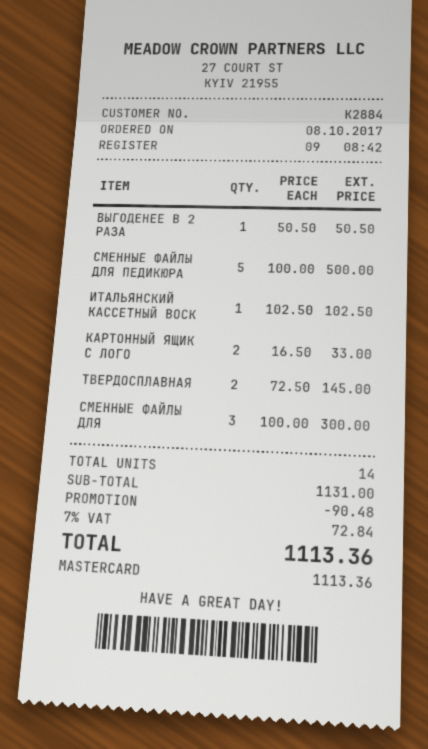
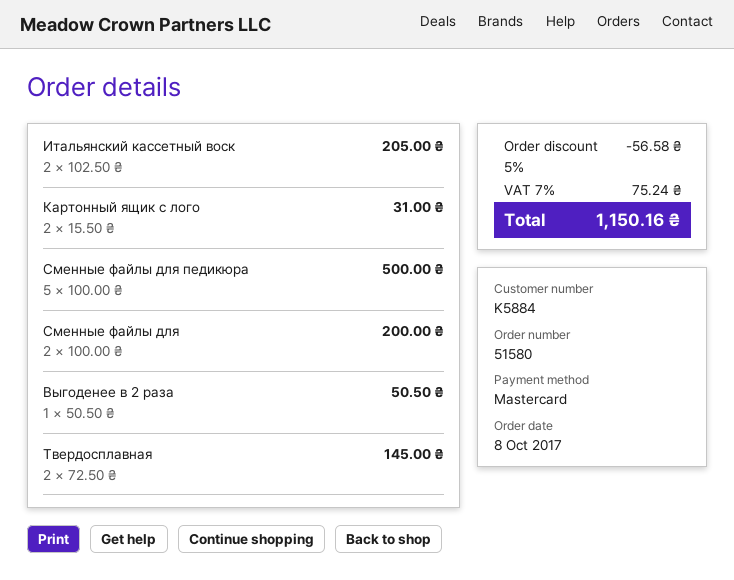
customer number: K2884 -> K5884
ИТАЛЬЯНСКИЙ КАССЕТНЫЙ ВОСК: 1 x 102.50 = 102.50 -> 2 x 102.50 = 205.00
КАРТОННЫЙ ЯЩИК С ЛОГО: 2 x 16.50 = 33.00 -> 2 x 15.50 = 31.00
СМЕННЫЕ ФАЙЛЫ ДЛЯ: 3 x 100.00 = 300.00 -> 2 x 100.00 = 200.00
discount: 90.48 -> 56.58
tax: 7% = 72.84 -> 7% = 75.24
total: 1113.36 -> 1150.16

